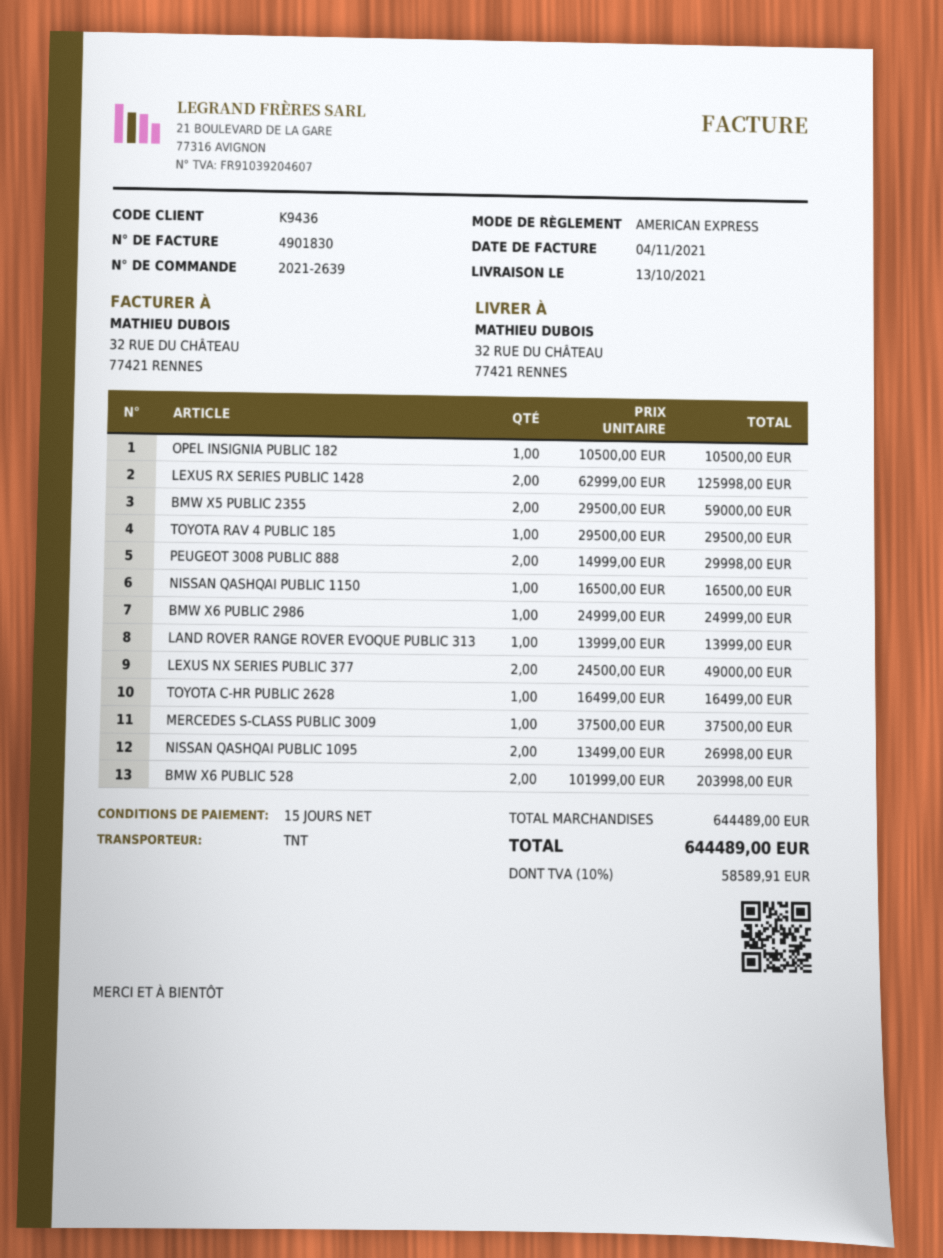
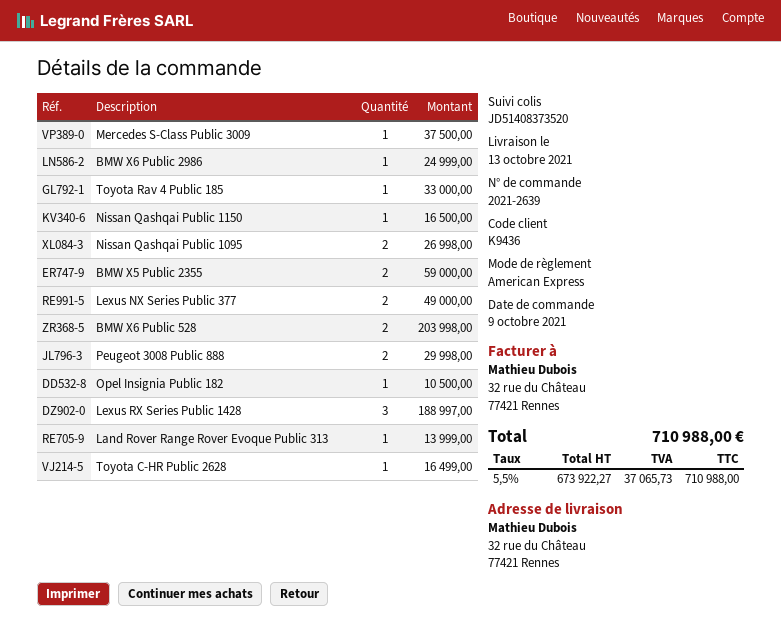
LEXUS RX SERIES PUBLIC 1428: 2 for 125998.00 -> 3 for 188997.00
TOYOTA RAV 4 PUBLIC 185: 1 for 29500.00 -> 1 for 33000.00
tax: 10% = 58589.91 -> 5.5% = 37065.73
total: 644489.00 -> 710988.00

